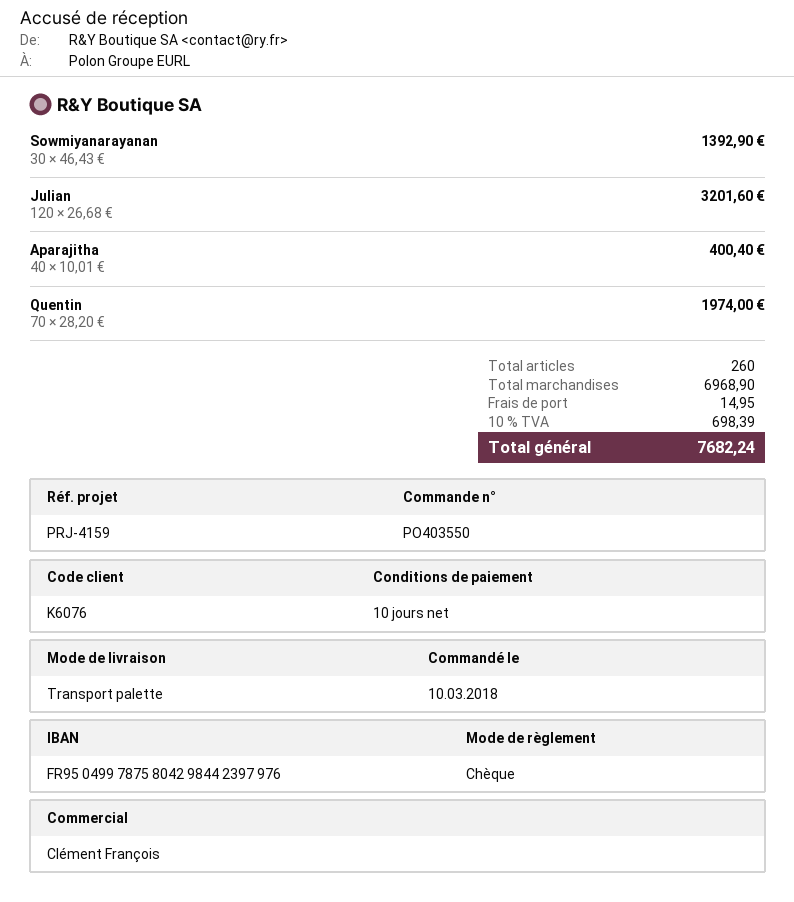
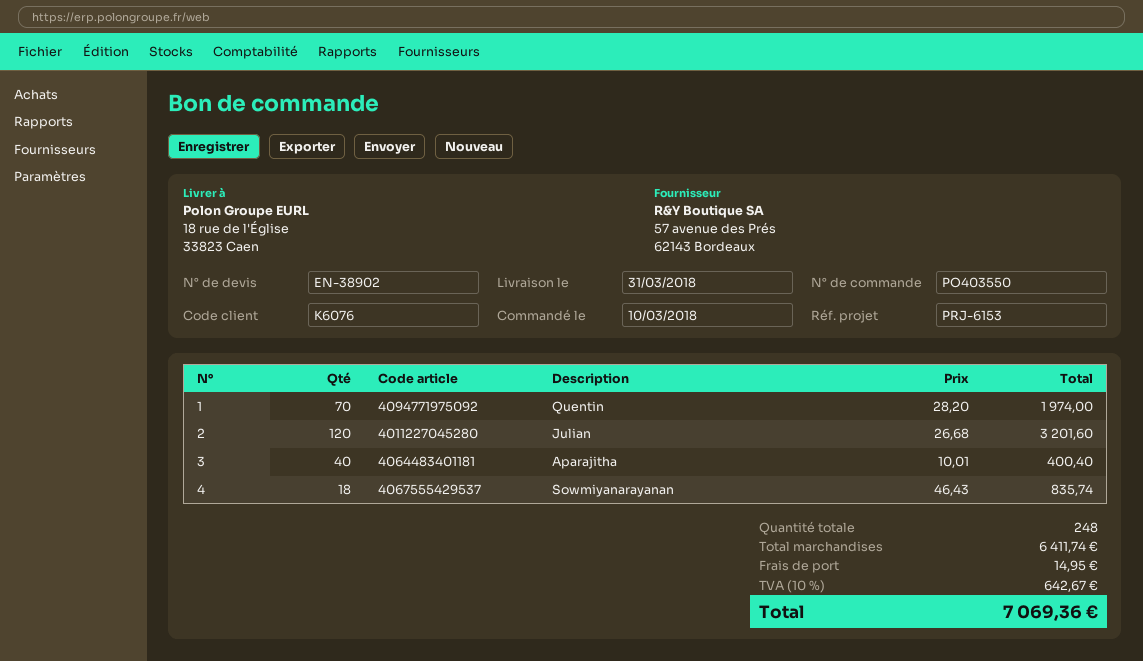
reference: PRJ-4159 -> PRJ-6153
Sowmiyanarayanan: 30 x 46.43 = 1392.90 -> 18 x 46.43 = 835.74
total quantity: 260 -> 248
subtotal: 6968.90 -> 6411.74
tax: 10% = 698.39 -> 10% = 642.67
total: 7682.24 -> 7069.36

